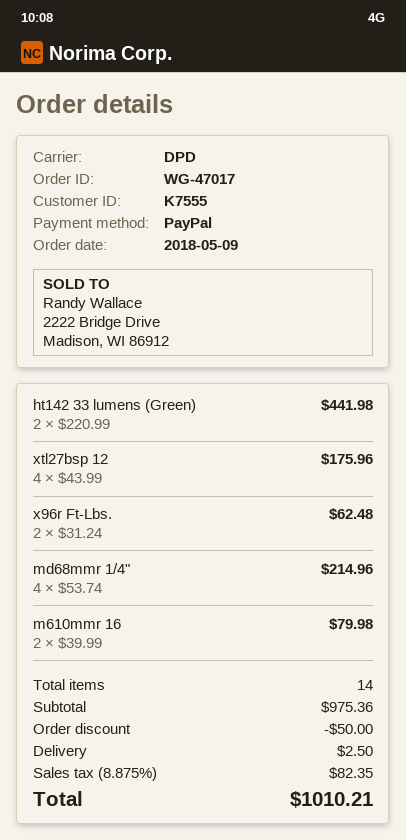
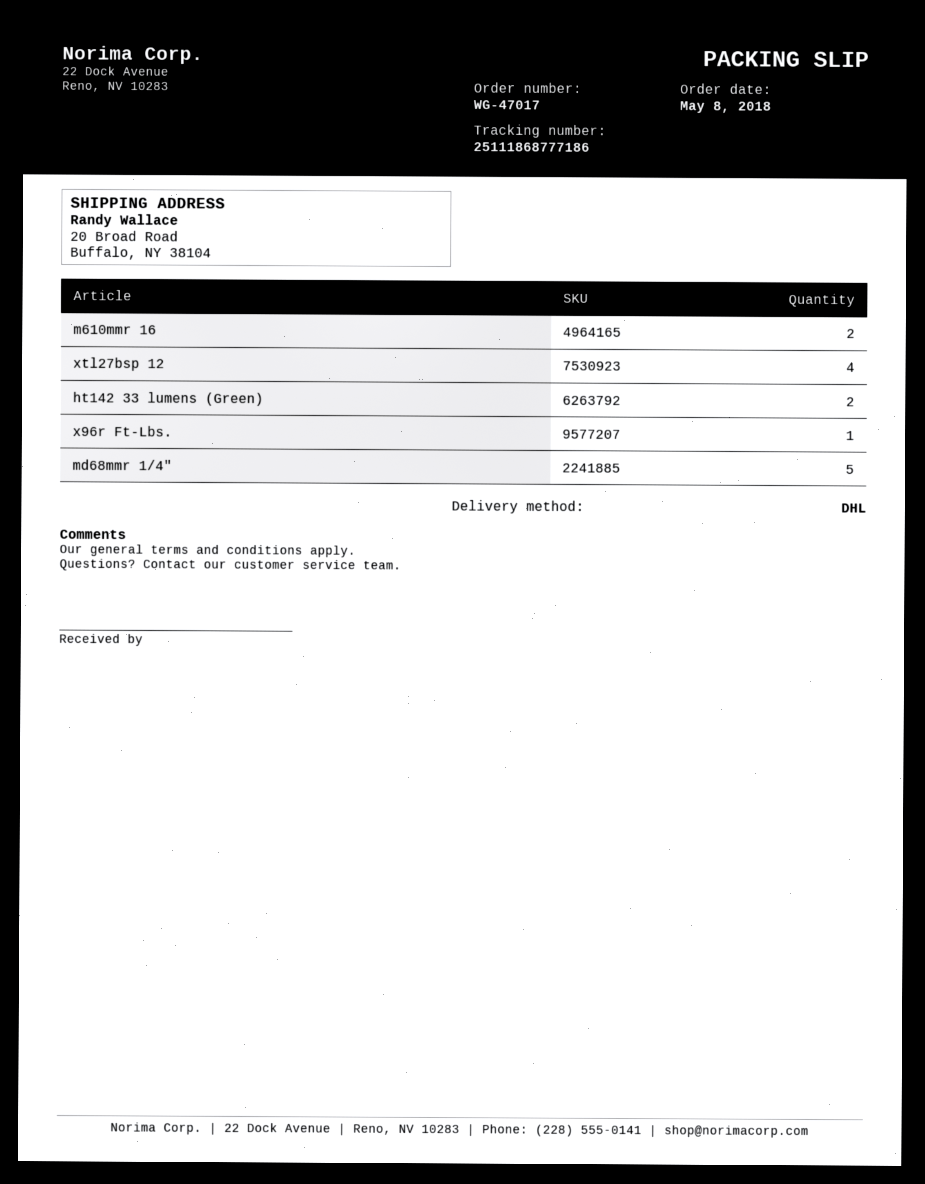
order date: 2018-05-09 -> 2018-05-08
shipping method: DPD -> DHL
x96r Ft-Lbs.: 2 -> 1
md68mmr 1/4": 4 -> 5

